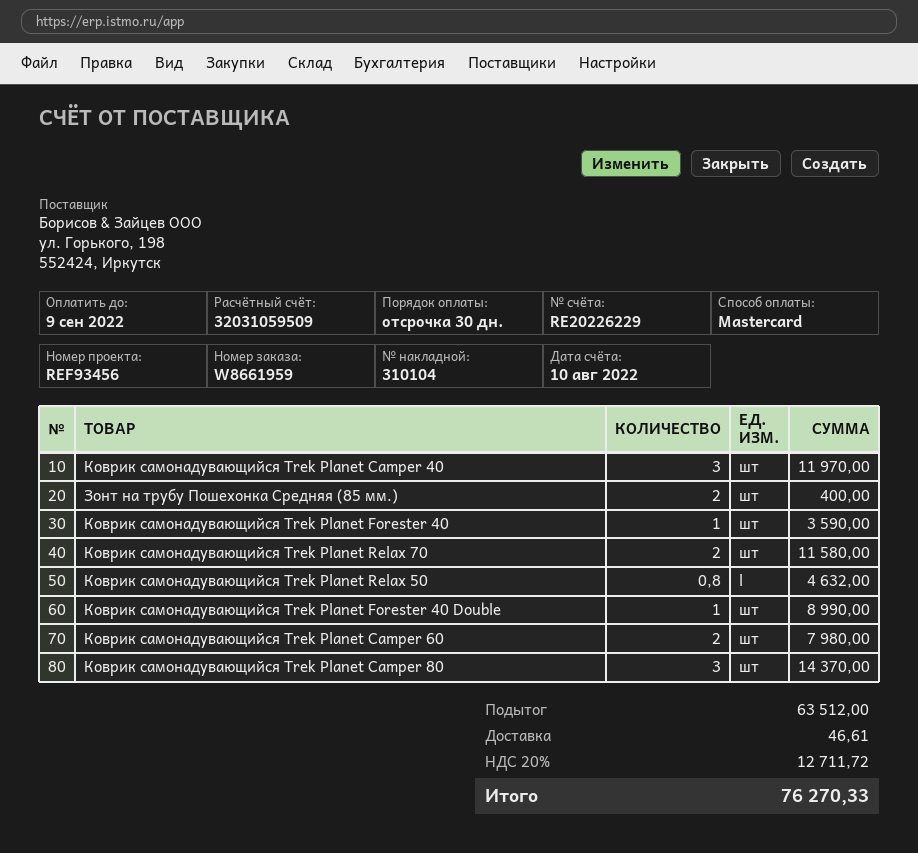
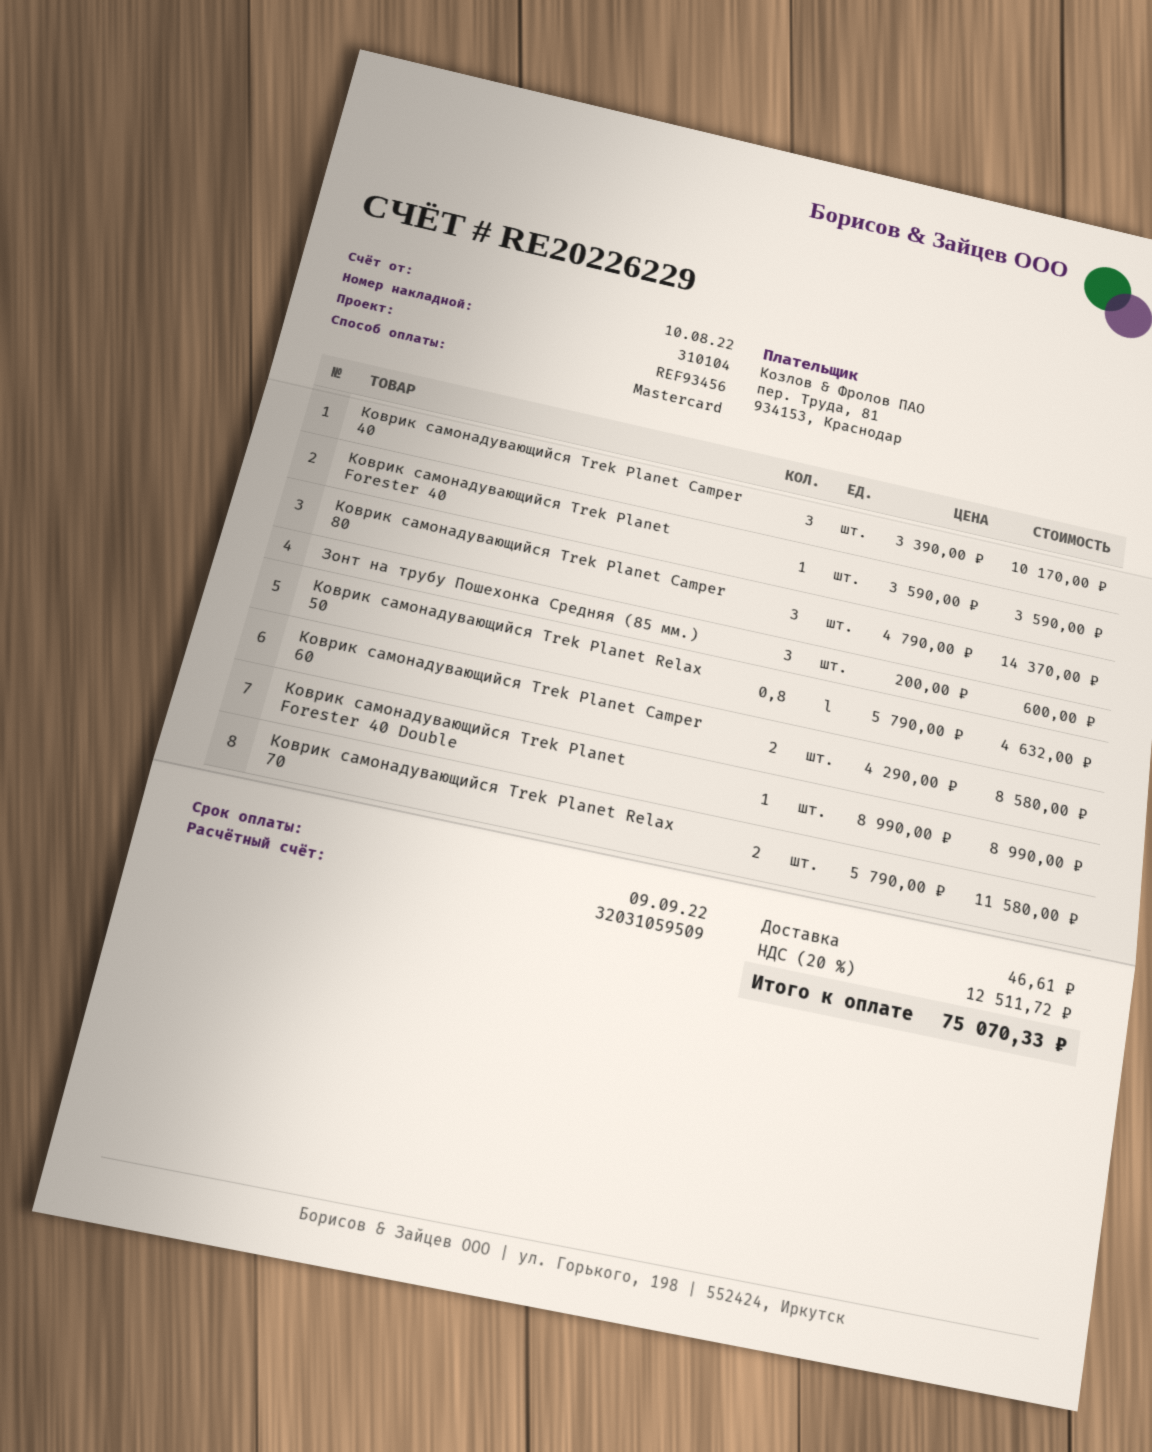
Коврик самонадувающийся Trek Planet Camper 40: 3 for 11970.00 -> 3 for 10170.00
Зонт на трубу Пошехонка Средняя (85 мм.): 2 for 400.00 -> 3 for 600.00
Коврик самонадувающийся Trek Planet Camper 60: 2 for 7980.00 -> 2 for 8580.00
tax: 20% = 12711.72 -> 20% = 12511.72
total: 76270.33 -> 75070.33

